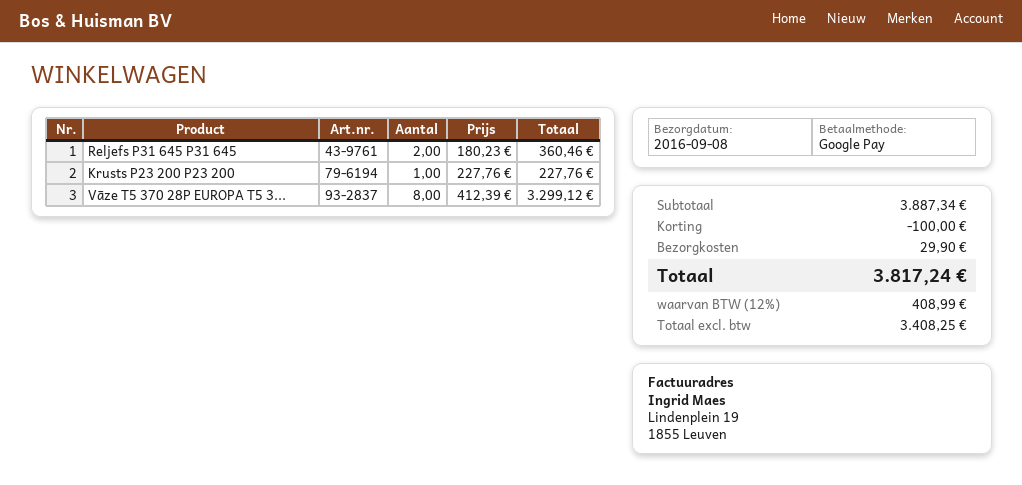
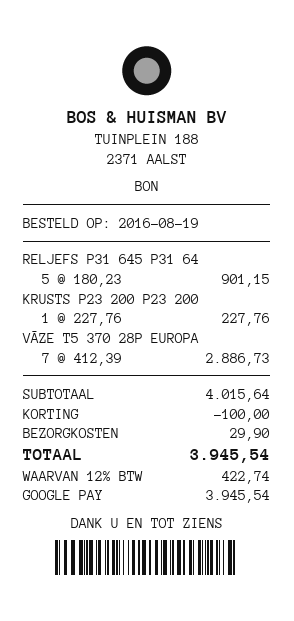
Reljefs P31 645 P31 645: 2 x 180.23 = 360.46 -> 5 x 180.23 = 901.15
Vāze T5 370 28P EUROPA T5 3...: 8 x 412.39 = 3299.12 -> 7 x 412.39 = 2886.73
subtotal: 3887.34 -> 4015.64
tax: 12% = 408.99 -> 12% = 422.74
total: 3817.24 -> 3945.54

